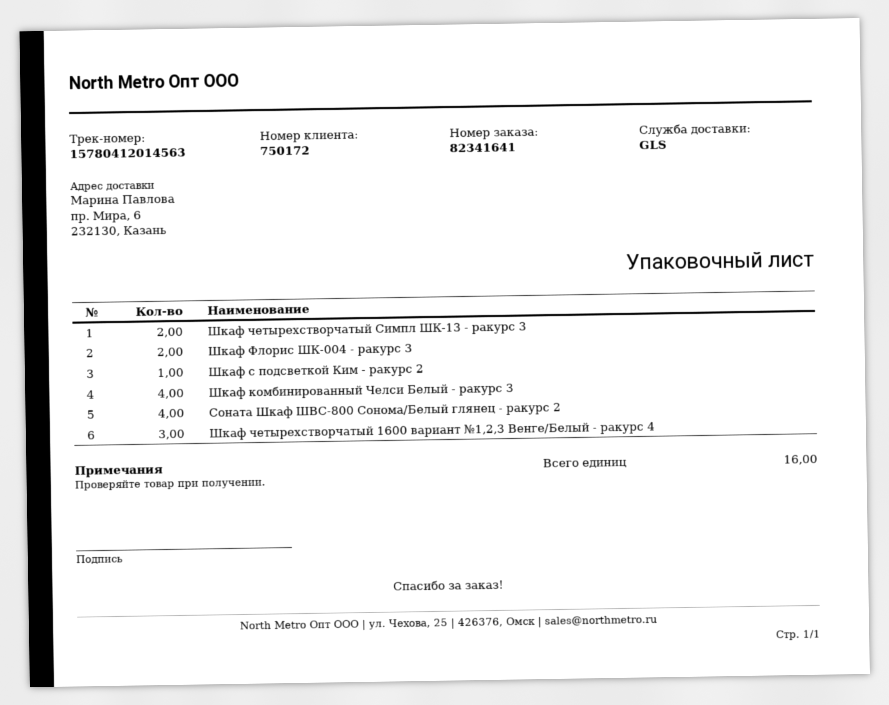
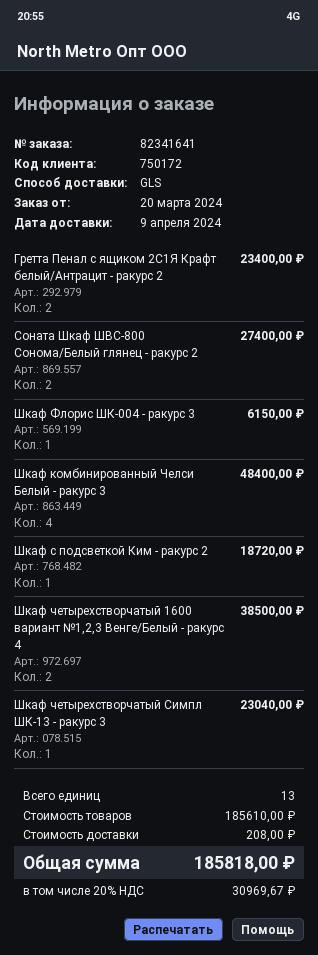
Шкаф четырехстворчатый Симпл ШК-13 - ракурс 3: 2 -> 1
Шкаф Флорис ШК-004 - ракурс 3: 2 -> 1
Соната Шкаф ШВС-800 Сонома/Белый глянец - ракурс 2: 4 -> 2
Шкаф четырехстворчатый 1600 вариант №1,2,3 Венге/Белый - ракурс 4: 3 -> 2
Гретта Пенал с ящиком 2С1Я Крафт белый/Антрацит - ракурс 2: none -> 2
total quantity: 16 -> 13

